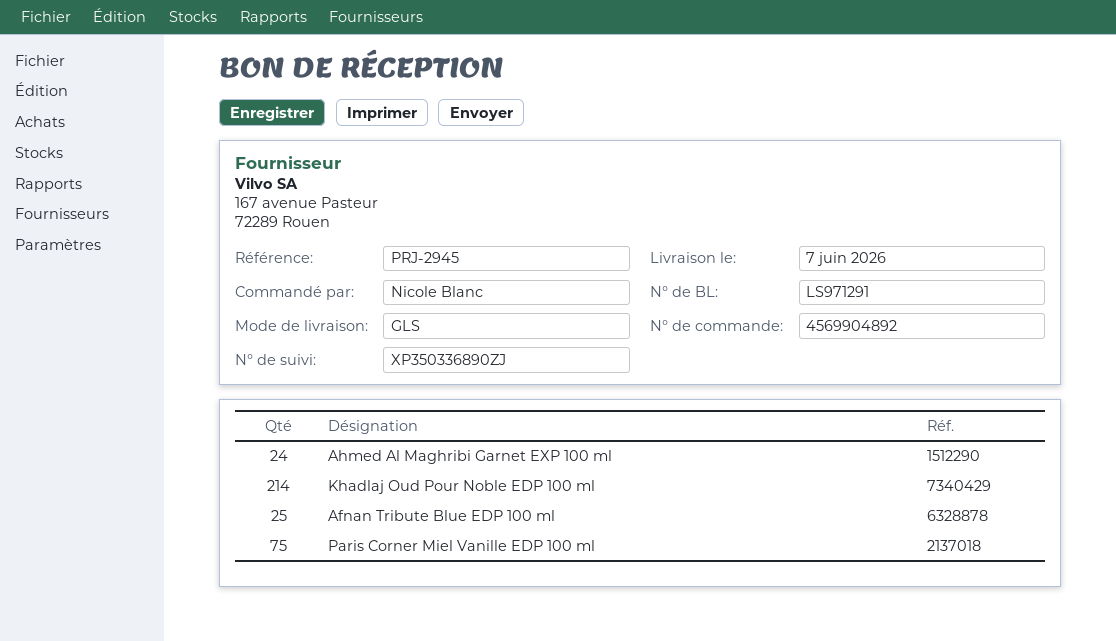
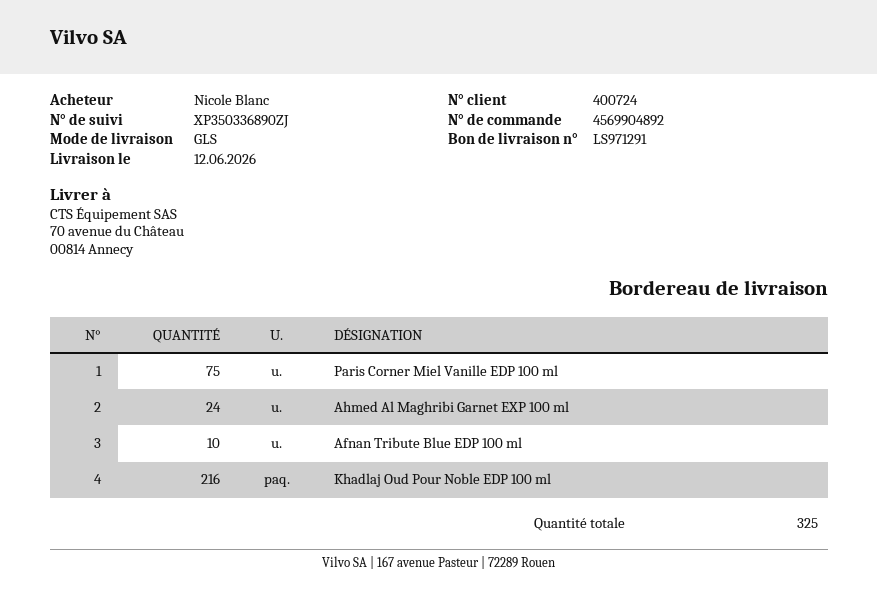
delivery date: 2026-06-07 -> 2026-06-12
Khadlaj Oud Pour Noble EDP 100 ml: 214 -> 216
Afnan Tribute Blue EDP 100 ml: 25 -> 10

